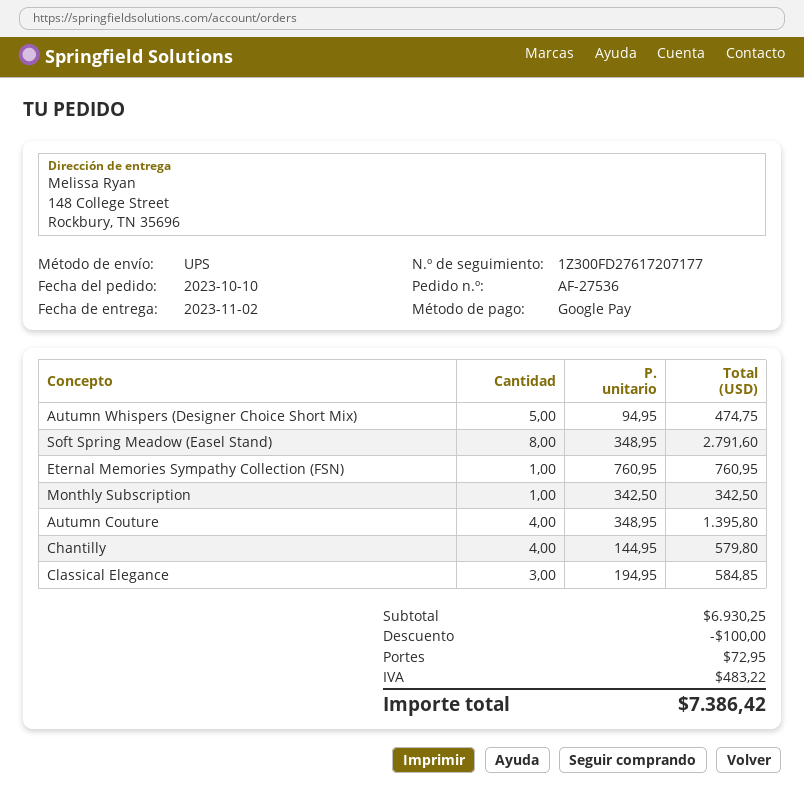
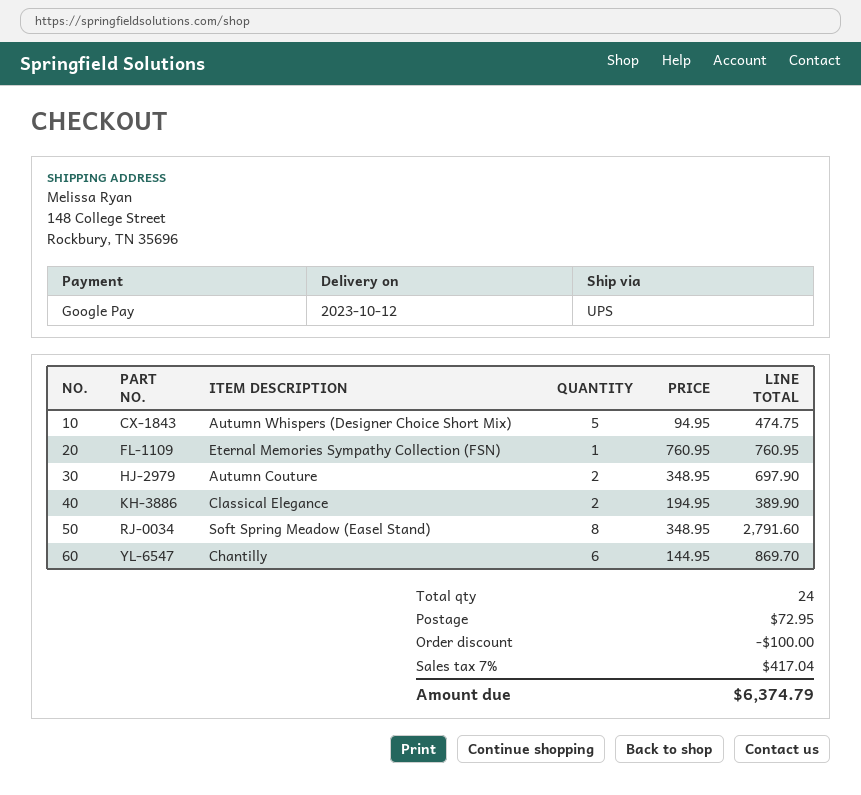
delivery date: 2023-11-02 -> 2023-10-12
Monthly Subscription: 1 x 342.50 = 342.50 -> none
Autumn Couture: 4 x 348.95 = 1395.80 -> 2 x 348.95 = 697.90
Chantilly: 4 x 144.95 = 579.80 -> 6 x 144.95 = 869.70
Classical Elegance: 3 x 194.95 = 584.85 -> 2 x 194.95 = 389.90
tax: 483.22 -> 417.04
total: 7386.42 -> 6374.79

